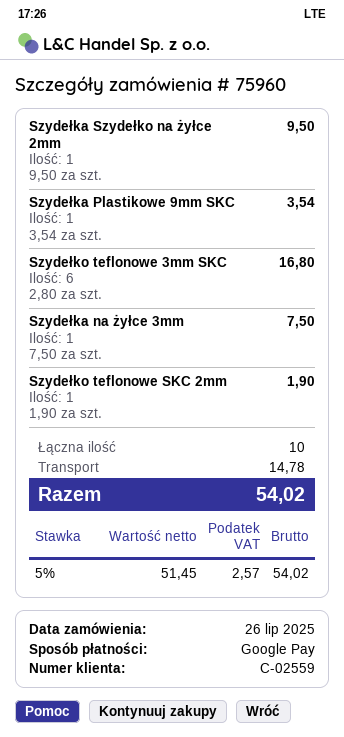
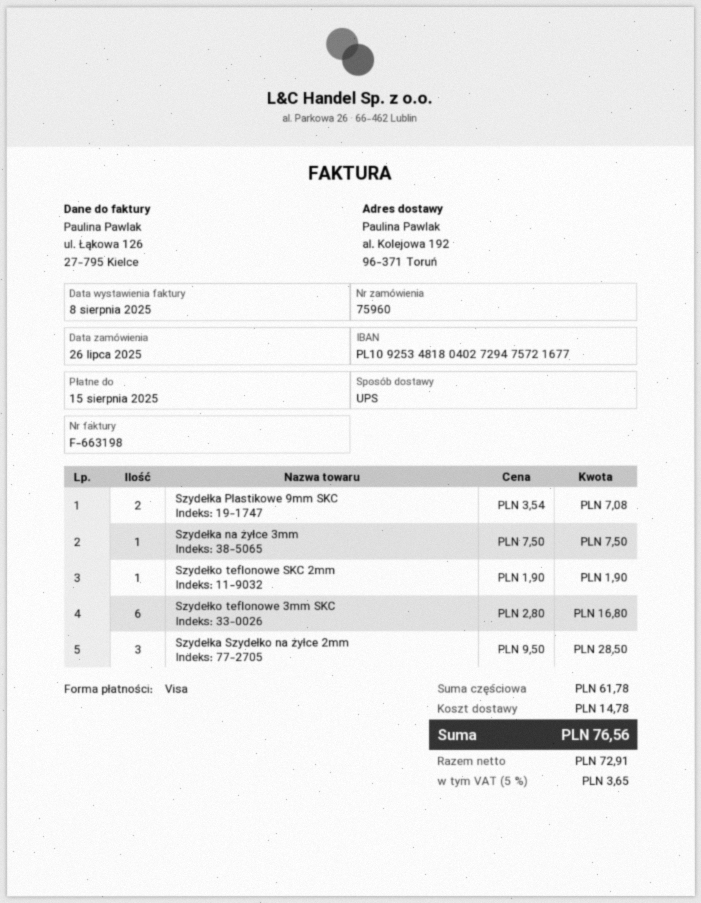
payment method: Google Pay -> Visa
Szydełka Szydełko na żyłce 2mm: 1 x 9.50 = 9.50 -> 3 x 9.50 = 28.50
Szydełka Plastikowe 9mm SKC: 1 x 3.54 = 3.54 -> 2 x 3.54 = 7.08
net: 51.45 -> 72.91
tax: 5% = 2.57 -> 5% = 3.65
total: 54.02 -> 76.56

